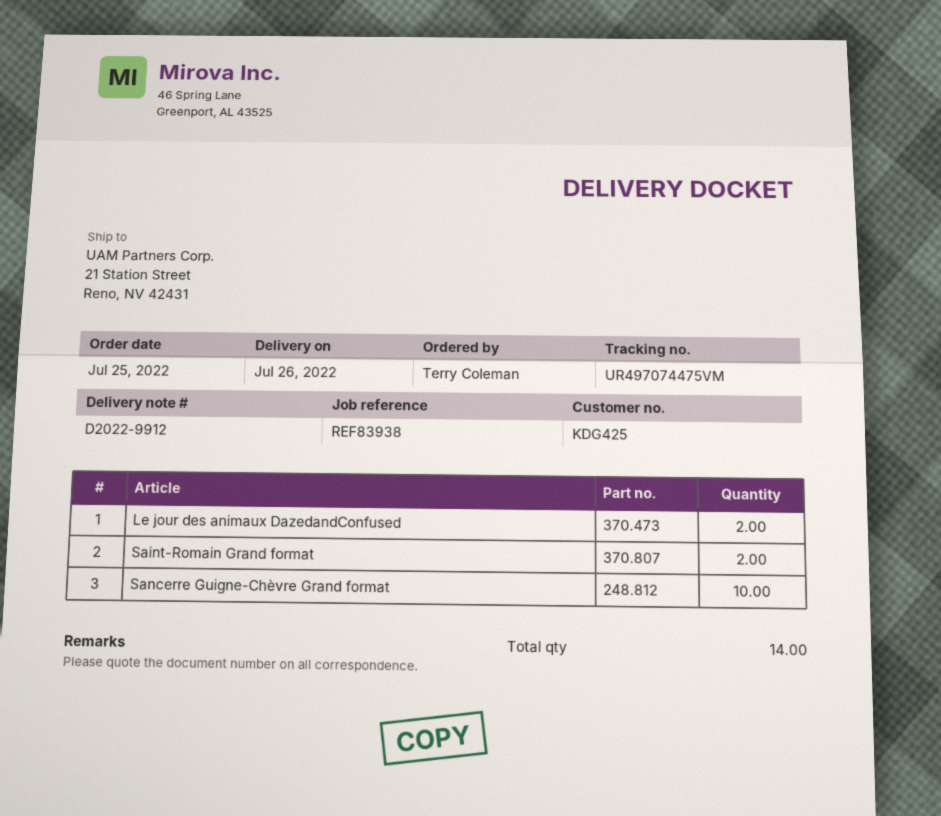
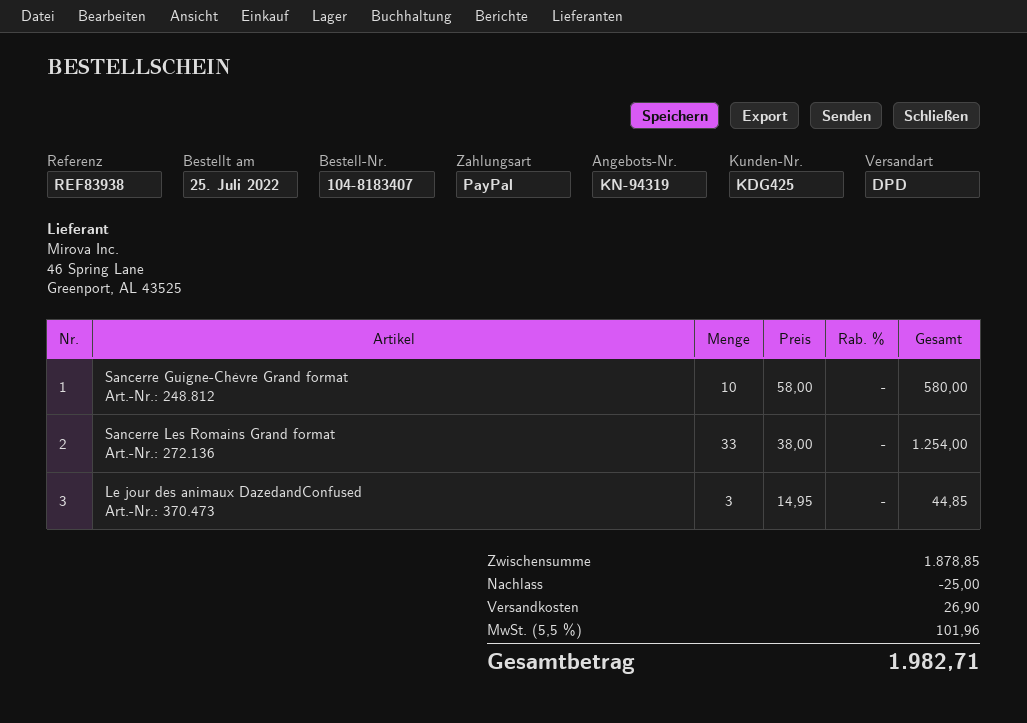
Le jour des animaux DazedandConfused: 2 -> 3
Saint-Romain Grand format: 2 -> none
Sancerre Les Romains Grand format: none -> 33

